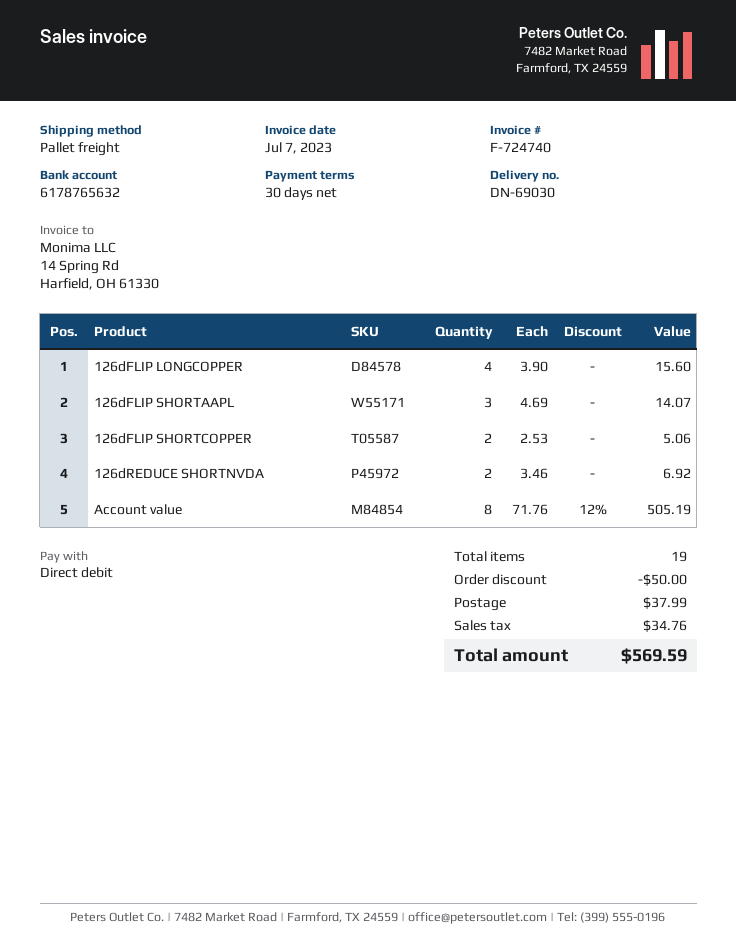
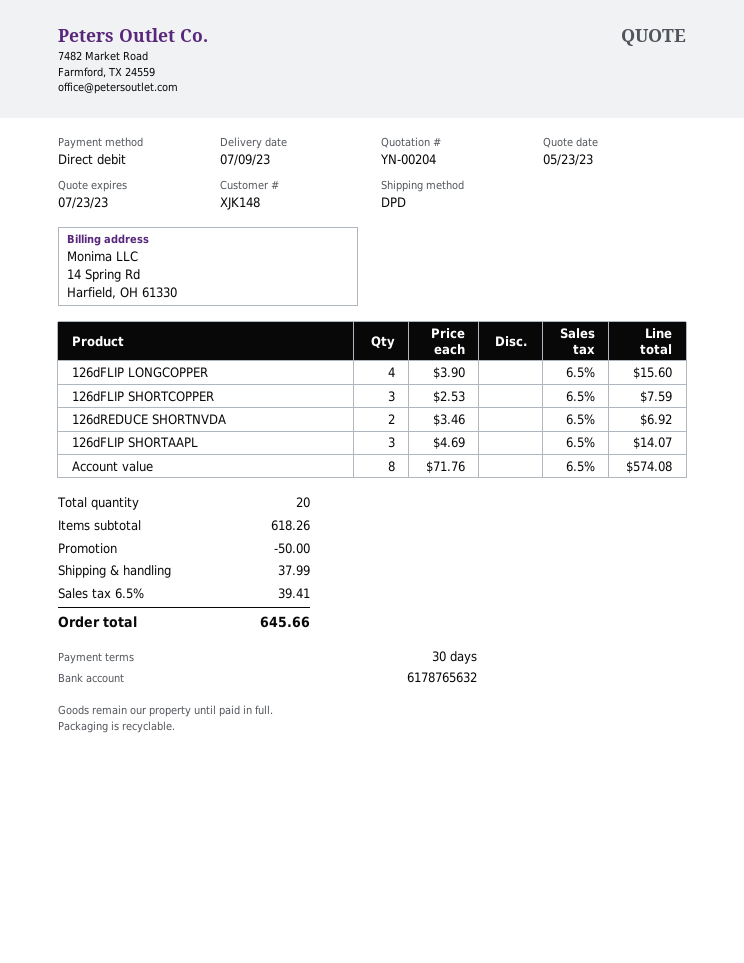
shipping method: pallet freight -> DPD
126dFLIP SHORTCOPPER: 2 x 2.53 = 5.06 -> 3 x 2.53 = 7.59
Account value: 8 x 71.76 - 12% = 505.19 -> 8 x 71.76 = 574.08
total quantity: 19 -> 20
tax: 34.76 -> 39.41
total: 569.59 -> 645.66

